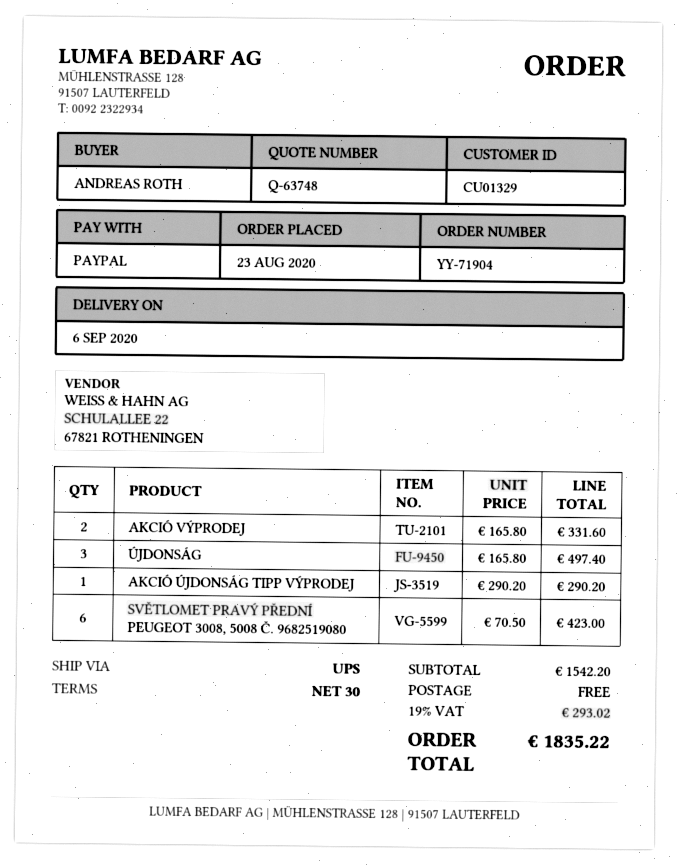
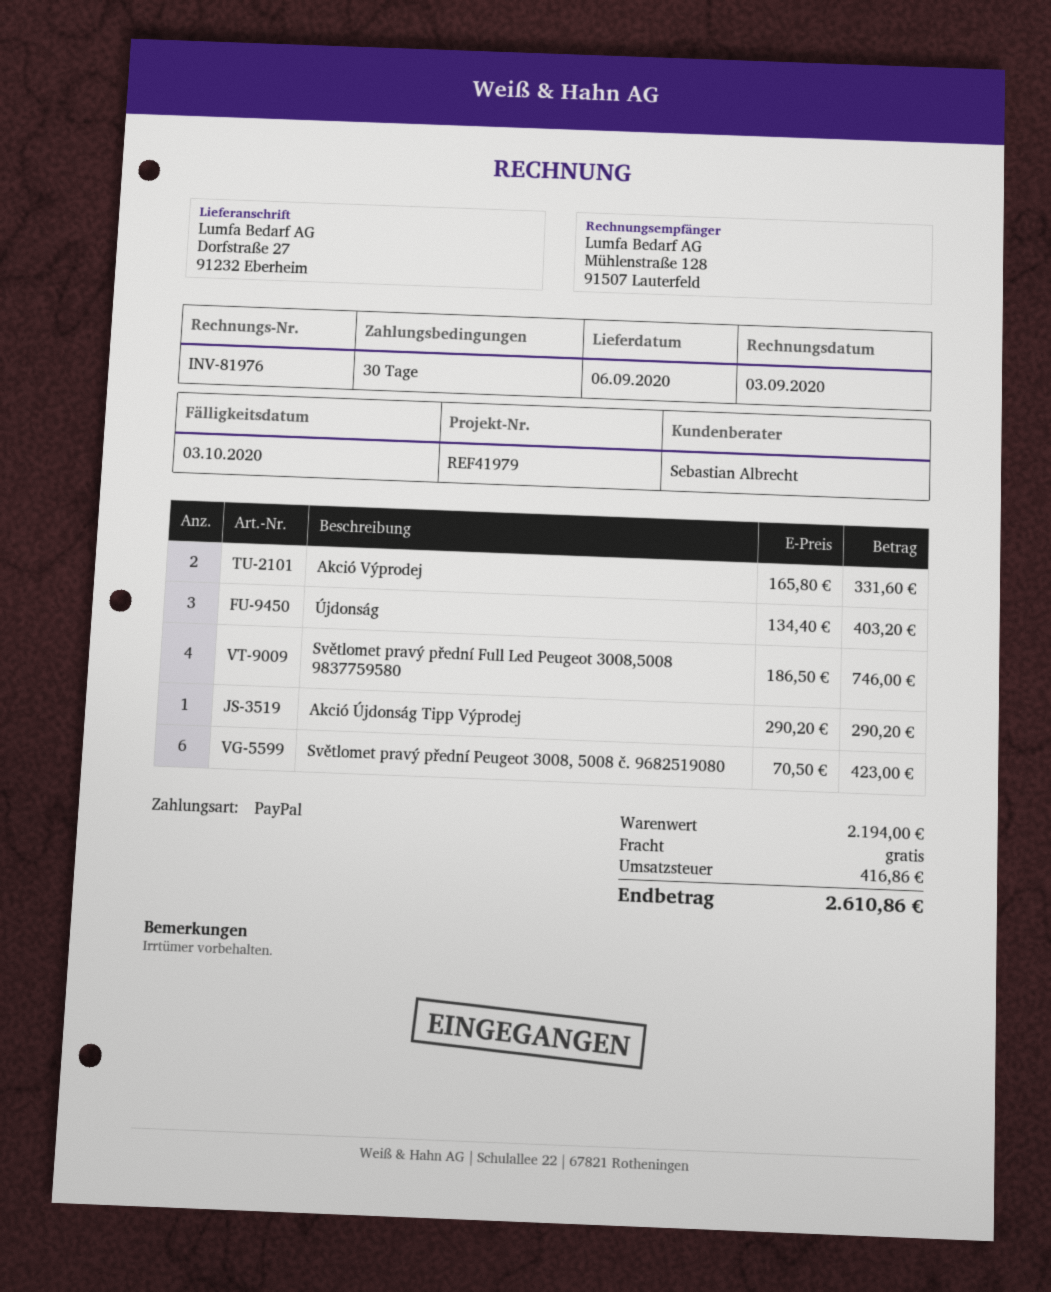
ÚJDONSÁG: 3 x 165.80 = 497.40 -> 3 x 134.40 = 403.20
Světlomet pravý přední Full Led Peugeot 3008,5008 9837759580: none -> 4 x 186.50 = 746.00
subtotal: 1542.20 -> 2194.00
tax: 293.02 -> 416.86
total: 1835.22 -> 2610.86

